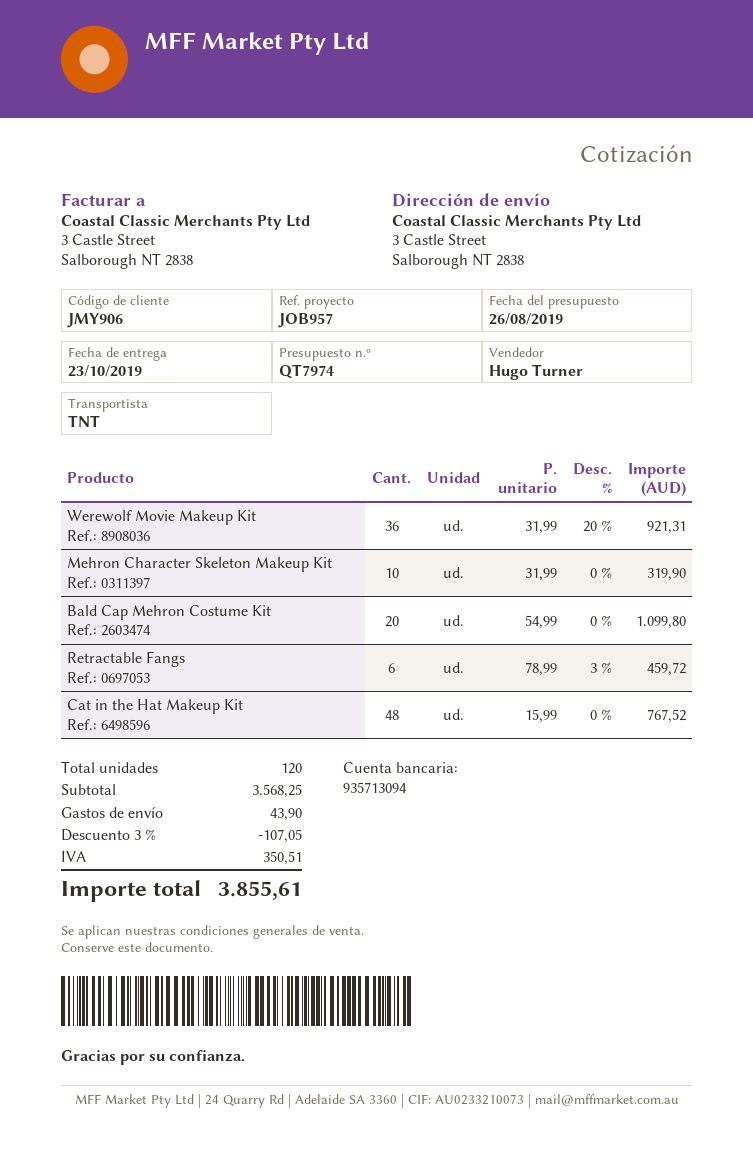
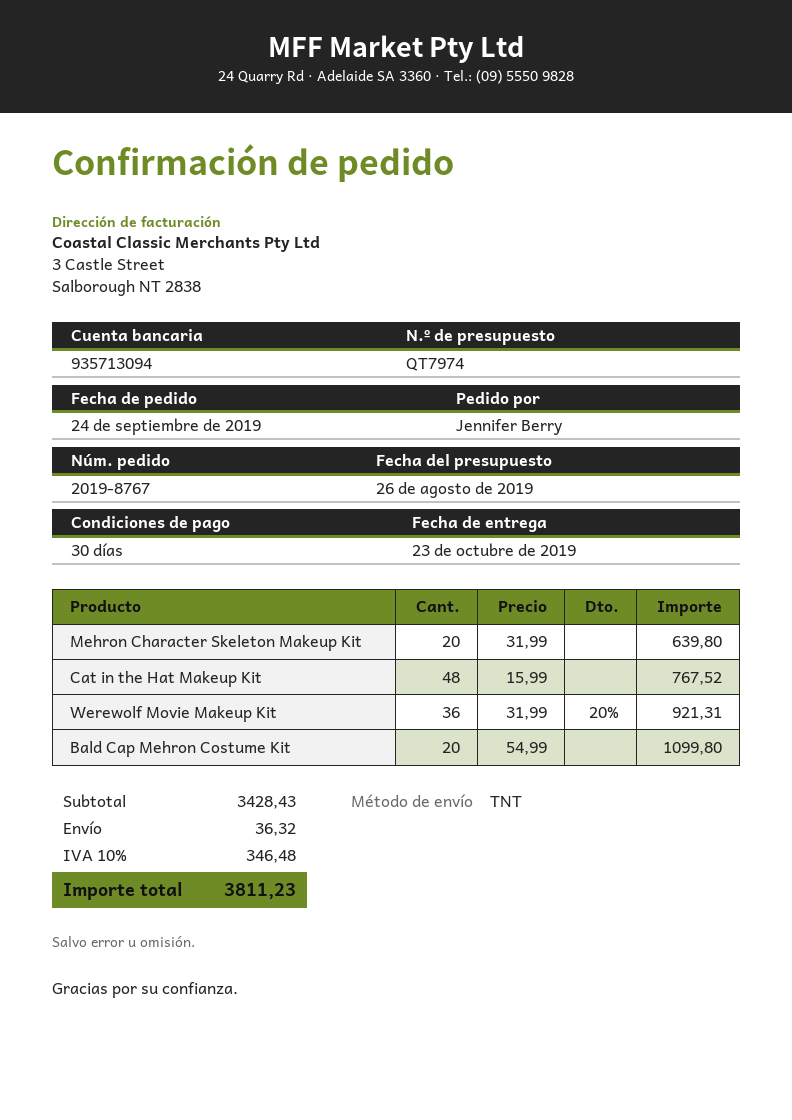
Mehron Character Skeleton Makeup Kit: 10 x 31.99 = 319.90 -> 20 x 31.99 = 639.80
Retractable Fangs: 6 x 78.99 - 3% = 459.72 -> none
subtotal: 3568.25 -> 3428.43
discount: 3% = 107.05 -> none
shipping: 43.90 -> 36.32
tax: 350.51 -> 346.48
total: 3855.61 -> 3811.23

